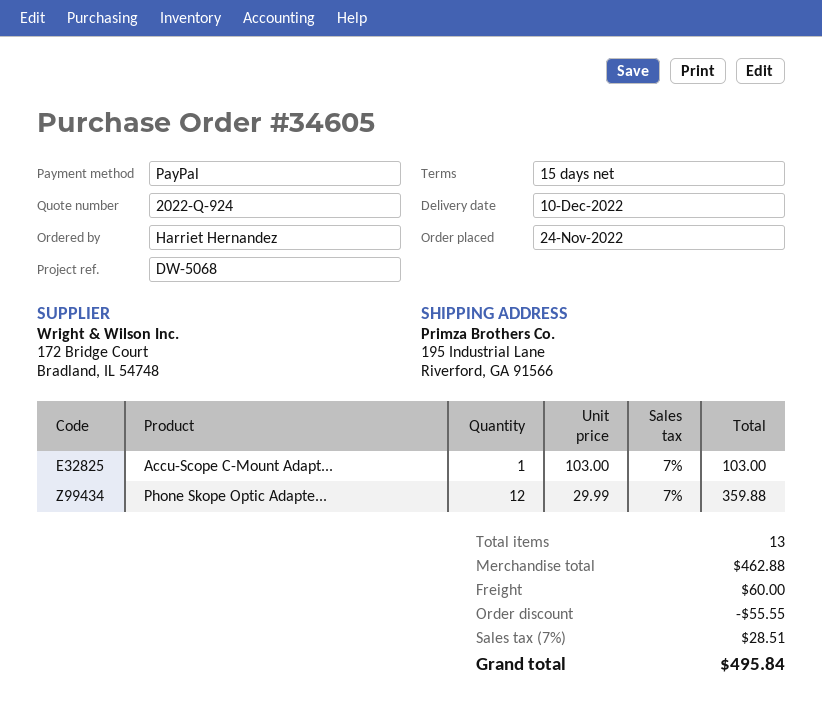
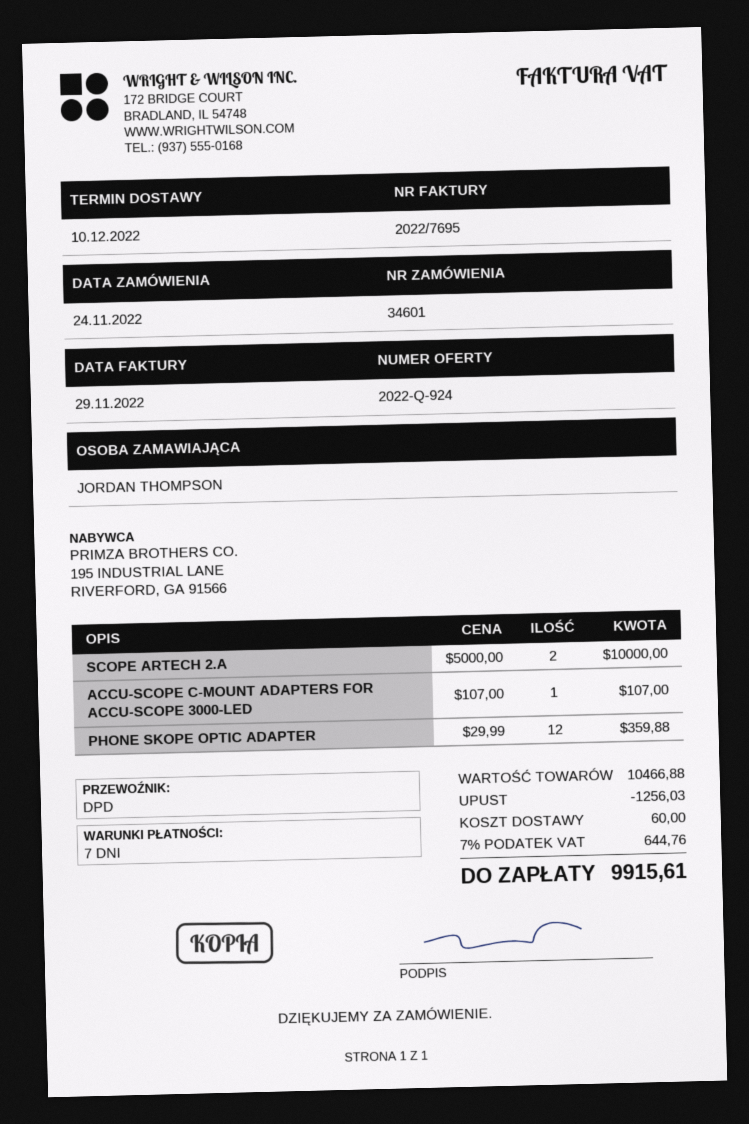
order number: 34605 -> 34601
payment terms: 15 days -> 7 days
ordered by: Harriet Hernandez -> JORDAN THOMPSON
Accu-Scope C-Mount Adapt...: 1 x 103.00 = 103.00 -> 1 x 107.00 = 107.00
SCOPE ARTECH 2.A: none -> 2 x 5000.00 = 10000.00
subtotal: 462.88 -> 10466.88
discount: 55.55 -> 1256.03
tax: 7% = 28.51 -> 7% = 644.76
total: 495.84 -> 9915.61

